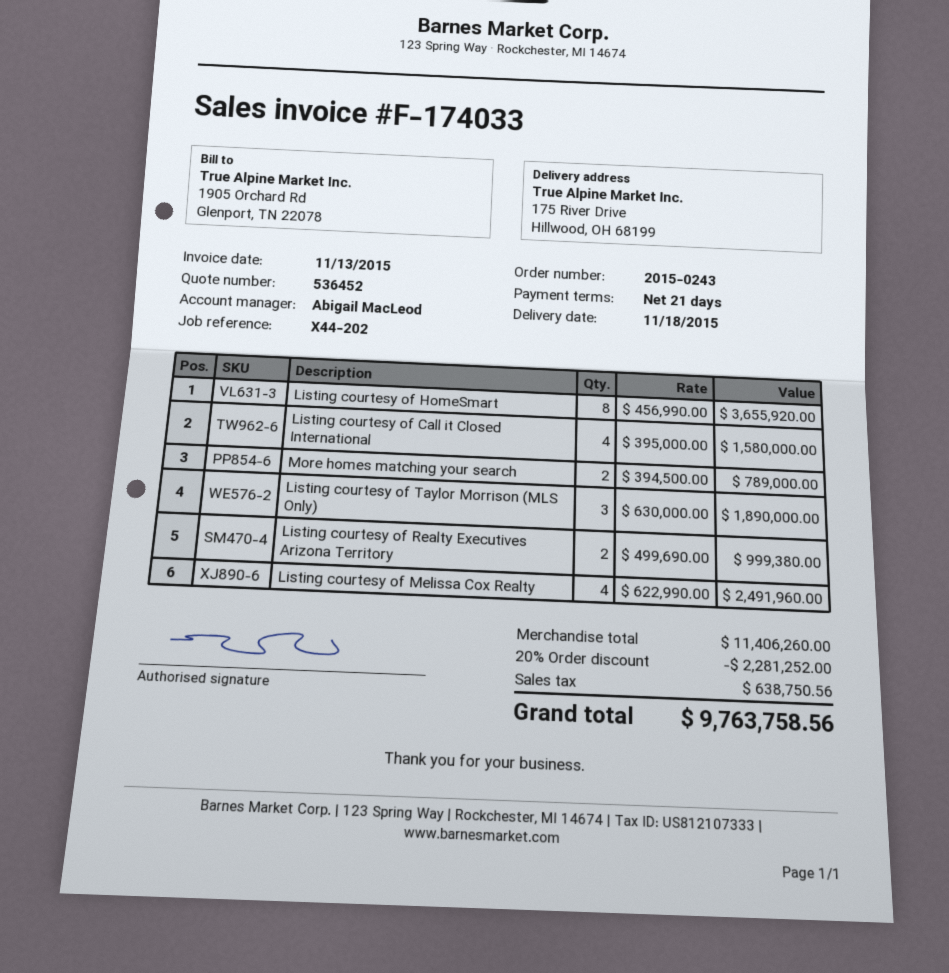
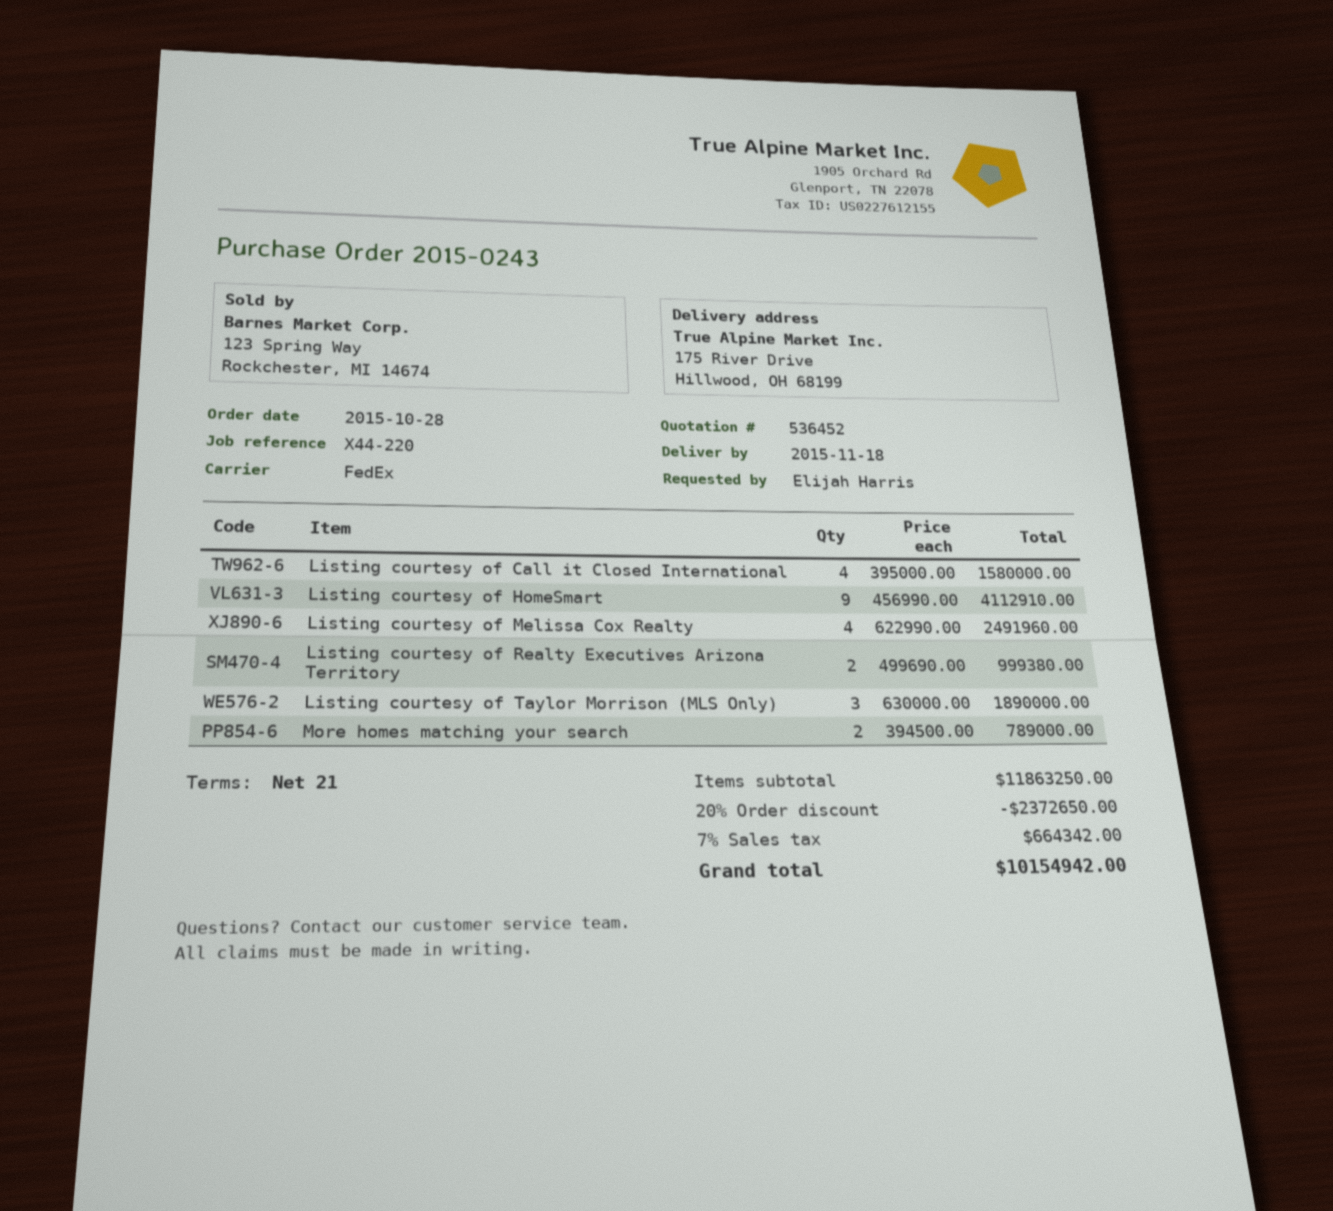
reference: X44-202 -> X44-220
Listing courtesy of HomeSmart: 8 x 456990.00 = 3655920.00 -> 9 x 456990.00 = 4112910.00
subtotal: 11406260.00 -> 11863250.00
discount: 20% = 2281252.00 -> 20% = 2372650.00
tax: 638750.56 -> 664342.00
total: 9763758.56 -> 10154942.00

